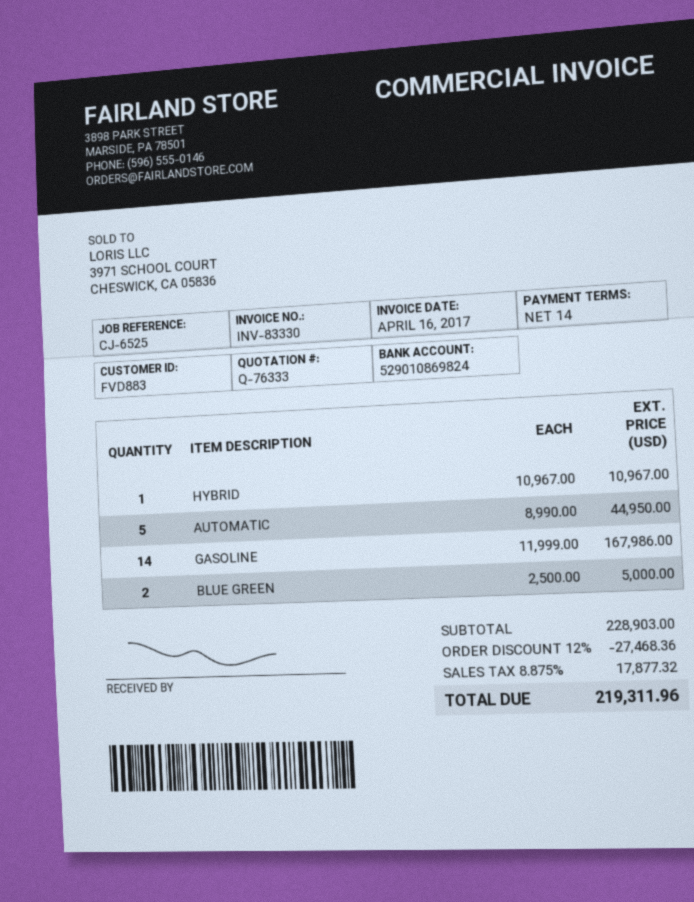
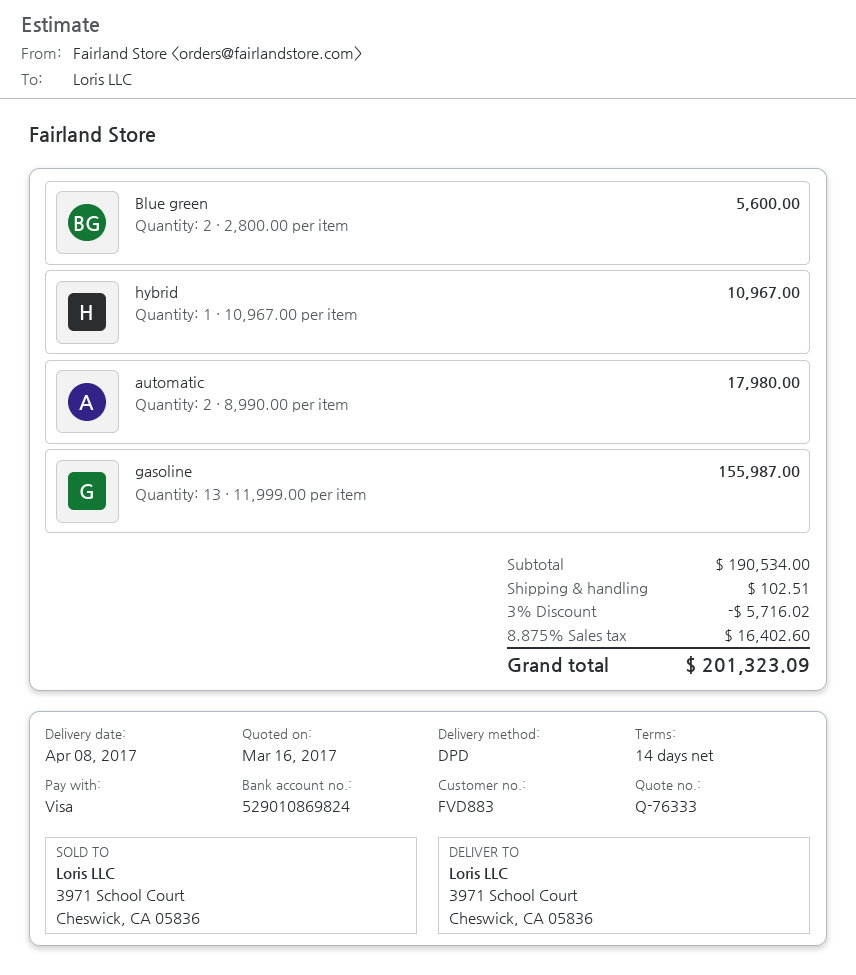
AUTOMATIC: 5 x 8990.00 = 44950.00 -> 2 x 8990.00 = 17980.00
GASOLINE: 14 x 11999.00 = 167986.00 -> 13 x 11999.00 = 155987.00
BLUE GREEN: 2 x 2500.00 = 5000.00 -> 2 x 2800.00 = 5600.00
subtotal: 228903.00 -> 190534.00
discount: 12% = 27468.36 -> 3% = 5716.02
shipping: none -> 102.51
tax: 8.875% = 17877.32 -> 8.875% = 16402.60
total: 219311.96 -> 201323.09

